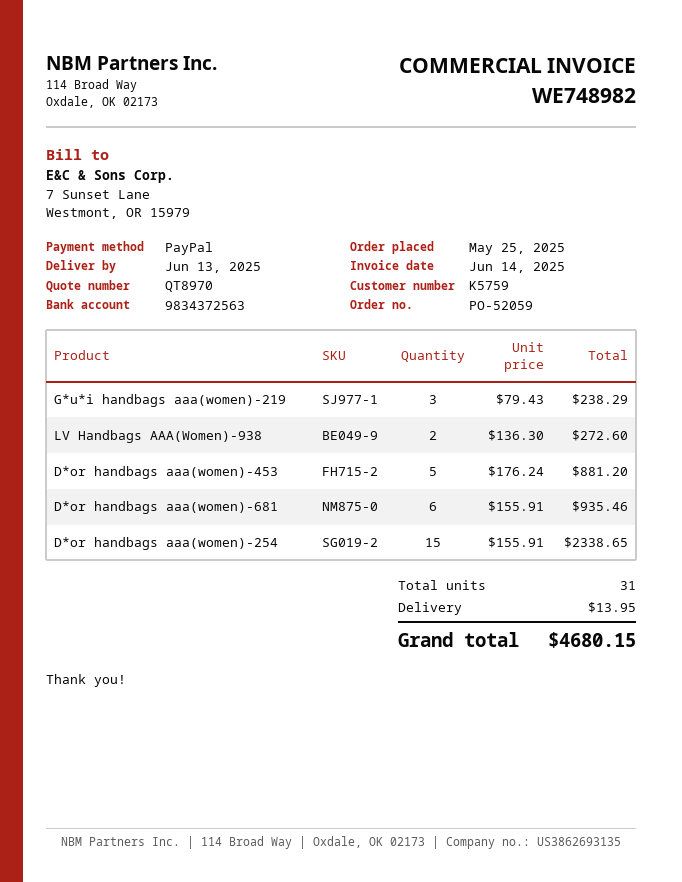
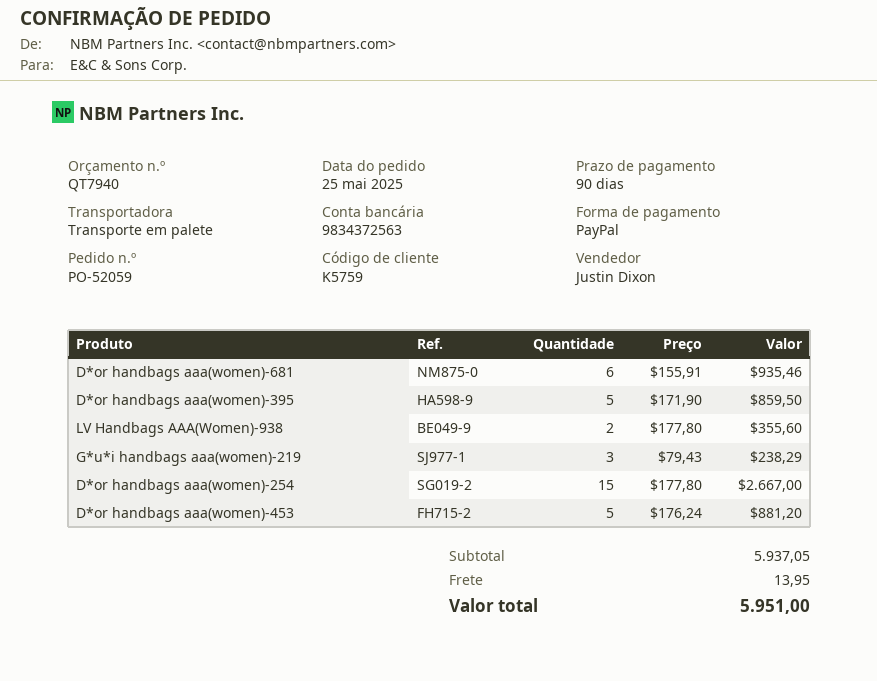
quote number: QT8970 -> QT7940
LV Handbags AAA(Women)-938: 2 x 136.30 = 272.60 -> 2 x 177.80 = 355.60
D*or handbags aaa(women)-254: 15 x 155.91 = 2338.65 -> 15 x 177.80 = 2667.00
D*or handbags aaa(women)-395: none -> 5 x 171.90 = 859.50
total: 4680.15 -> 5951.00

